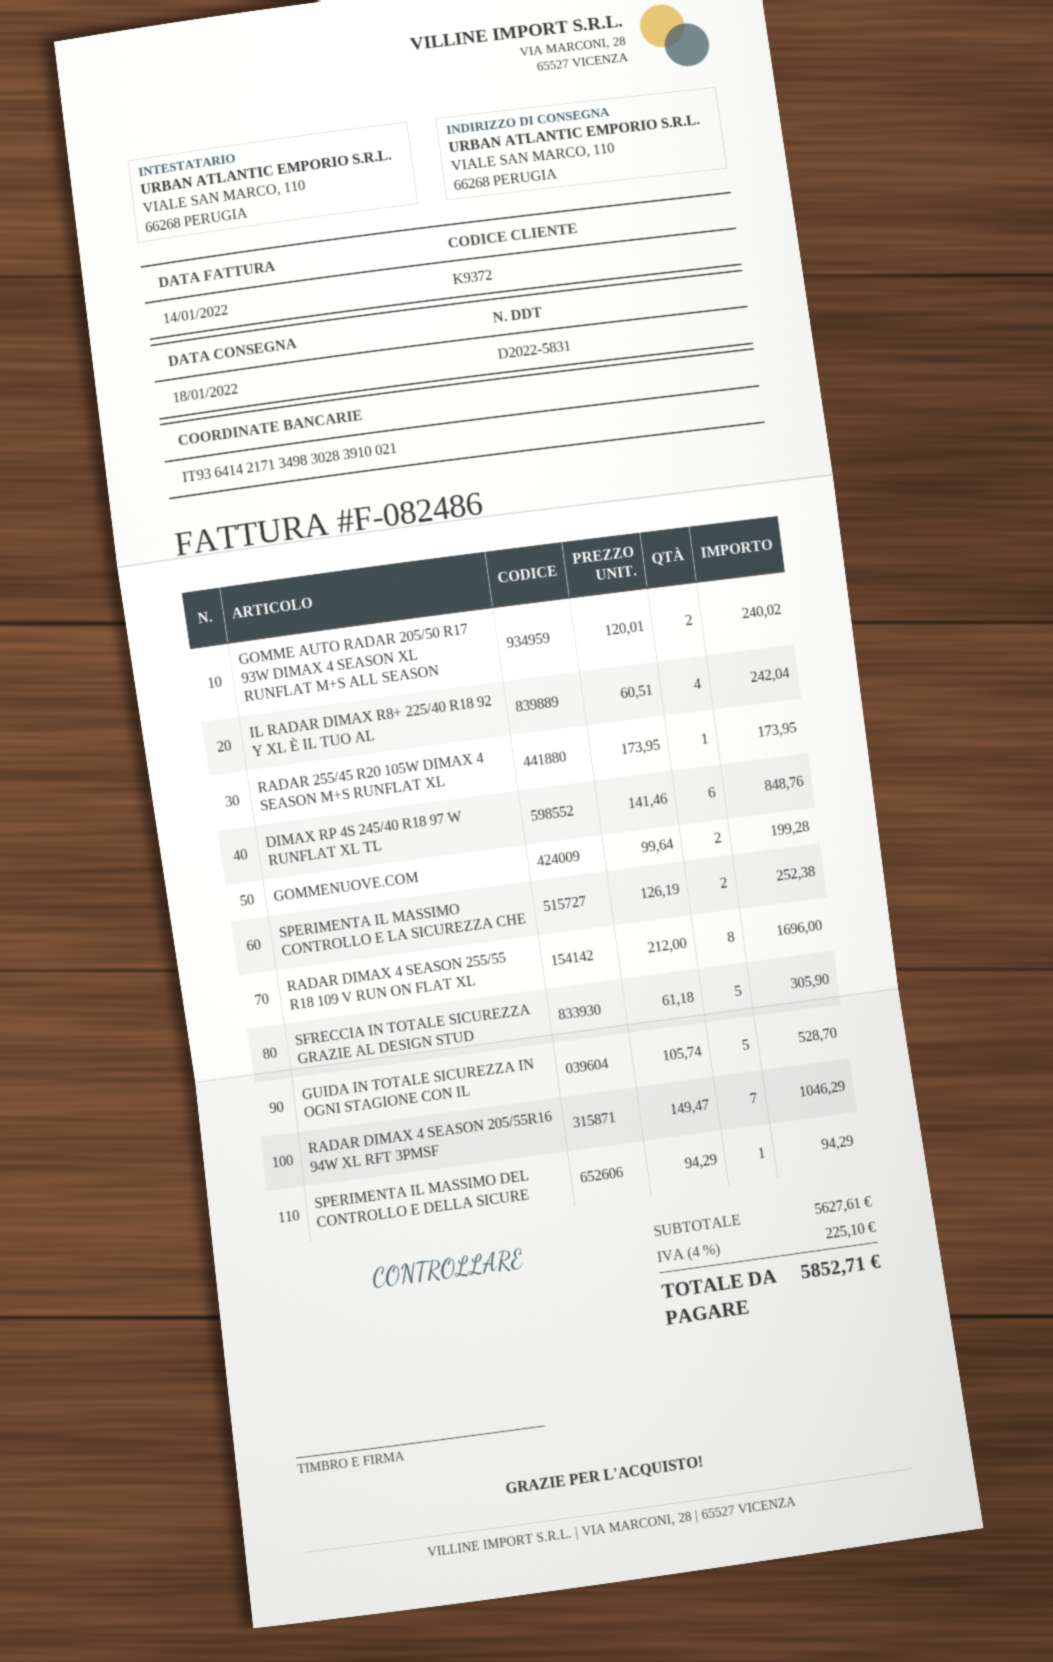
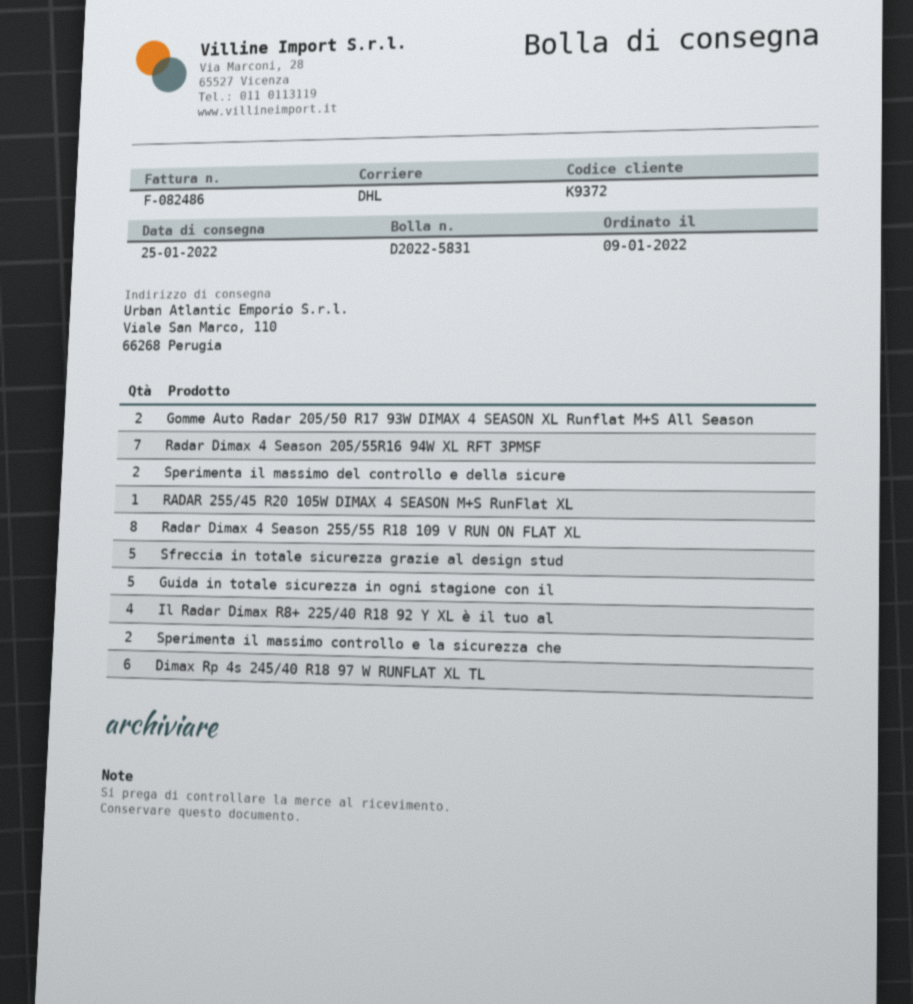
delivery date: 2022-01-18 -> 2022-01-25
GOMMENUOVE.COM: 2 -> none
SPERIMENTA IL MASSIMO DEL CONTROLLO E DELLA SICURE: 1 -> 2

